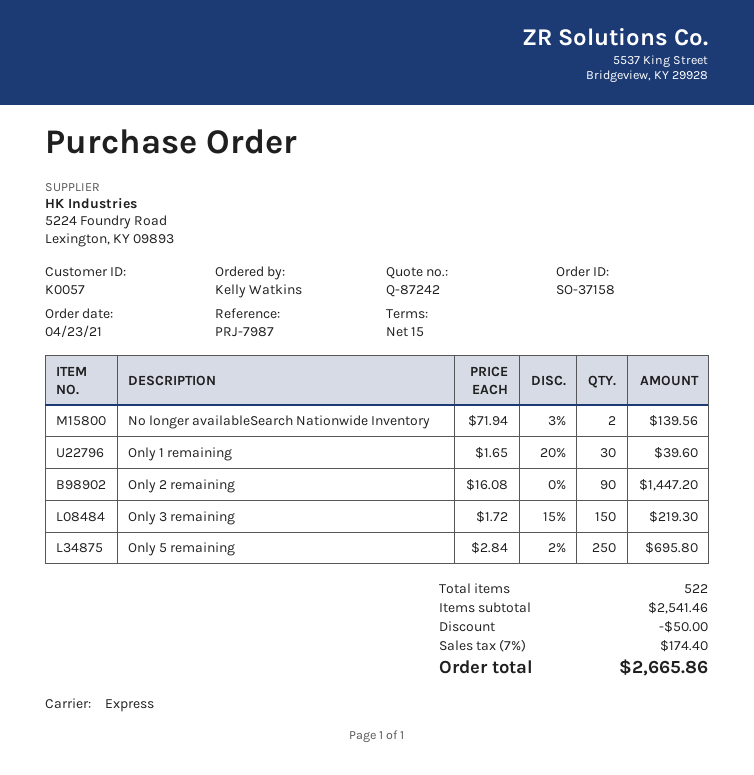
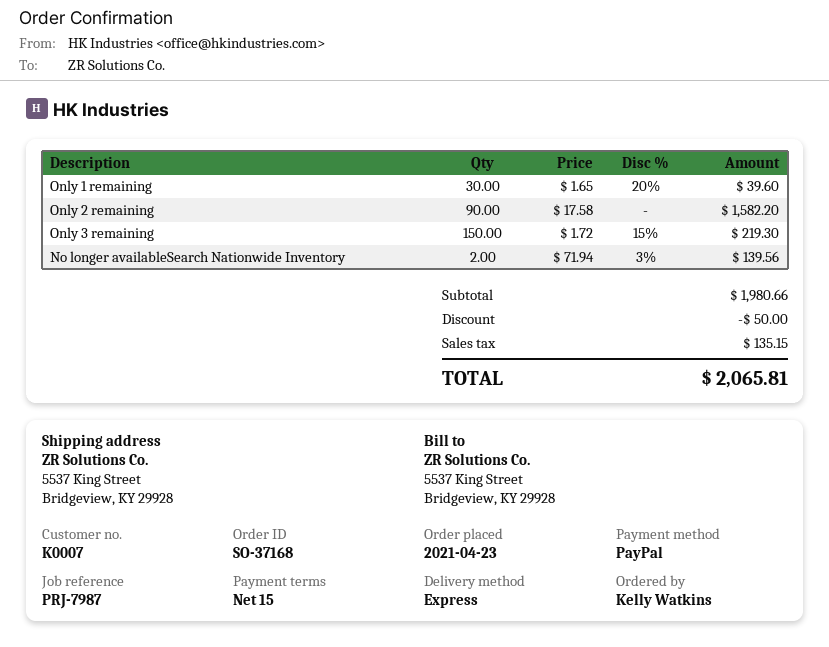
order number: SO-37158 -> SO-37168
customer number: K0057 -> K0007
Only 2 remaining: 90 x 16.08 = 1447.20 -> 90 x 17.58 = 1582.20
Only 5 remaining: 250 x 2.84 - 2% = 695.80 -> none
subtotal: 2541.46 -> 1980.66
tax: 174.40 -> 135.15
total: 2665.86 -> 2065.81

